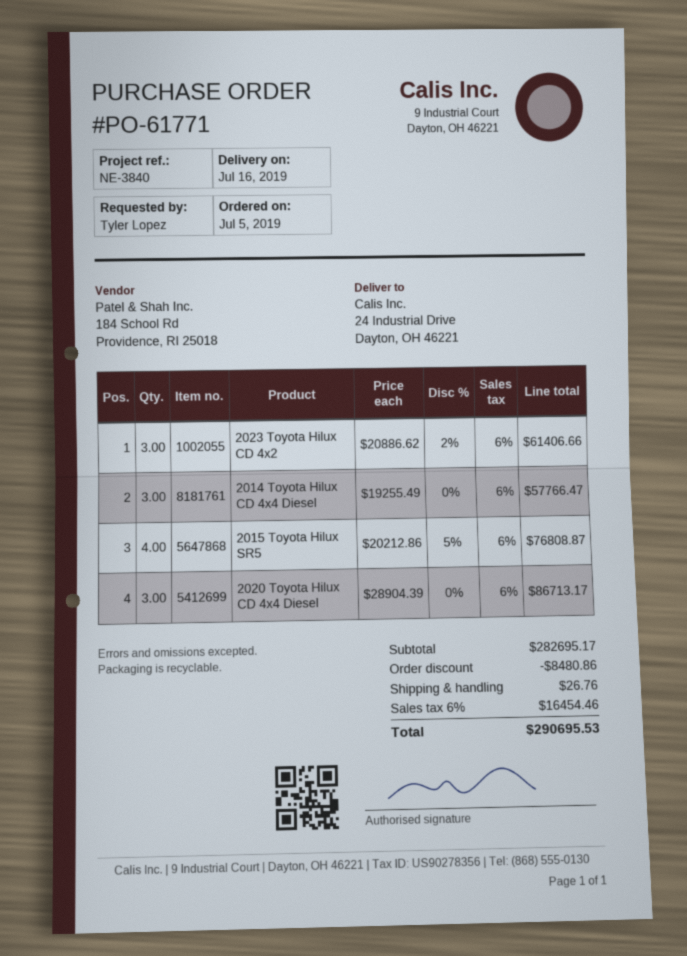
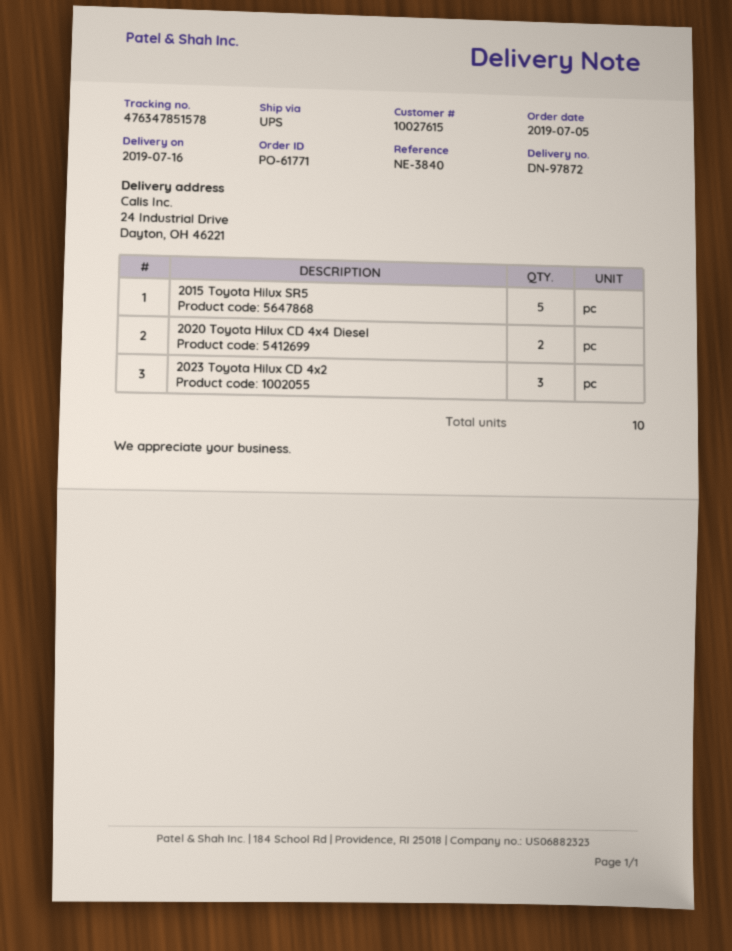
2014 Toyota Hilux CD 4x4 Diesel: 3 -> none
2015 Toyota Hilux SR5: 4 -> 5
2020 Toyota Hilux CD 4x4 Diesel: 3 -> 2

